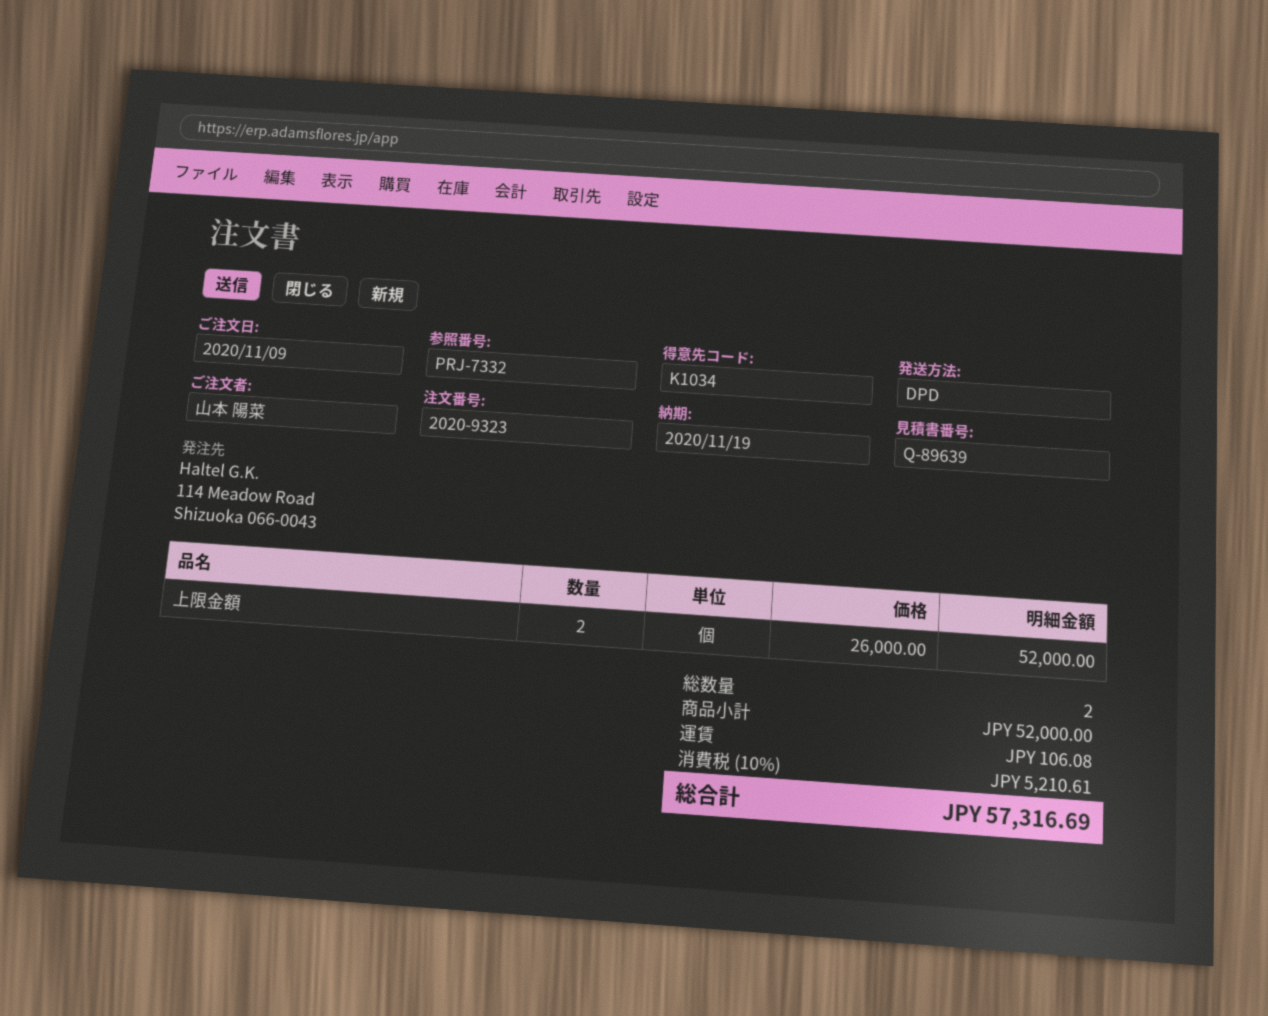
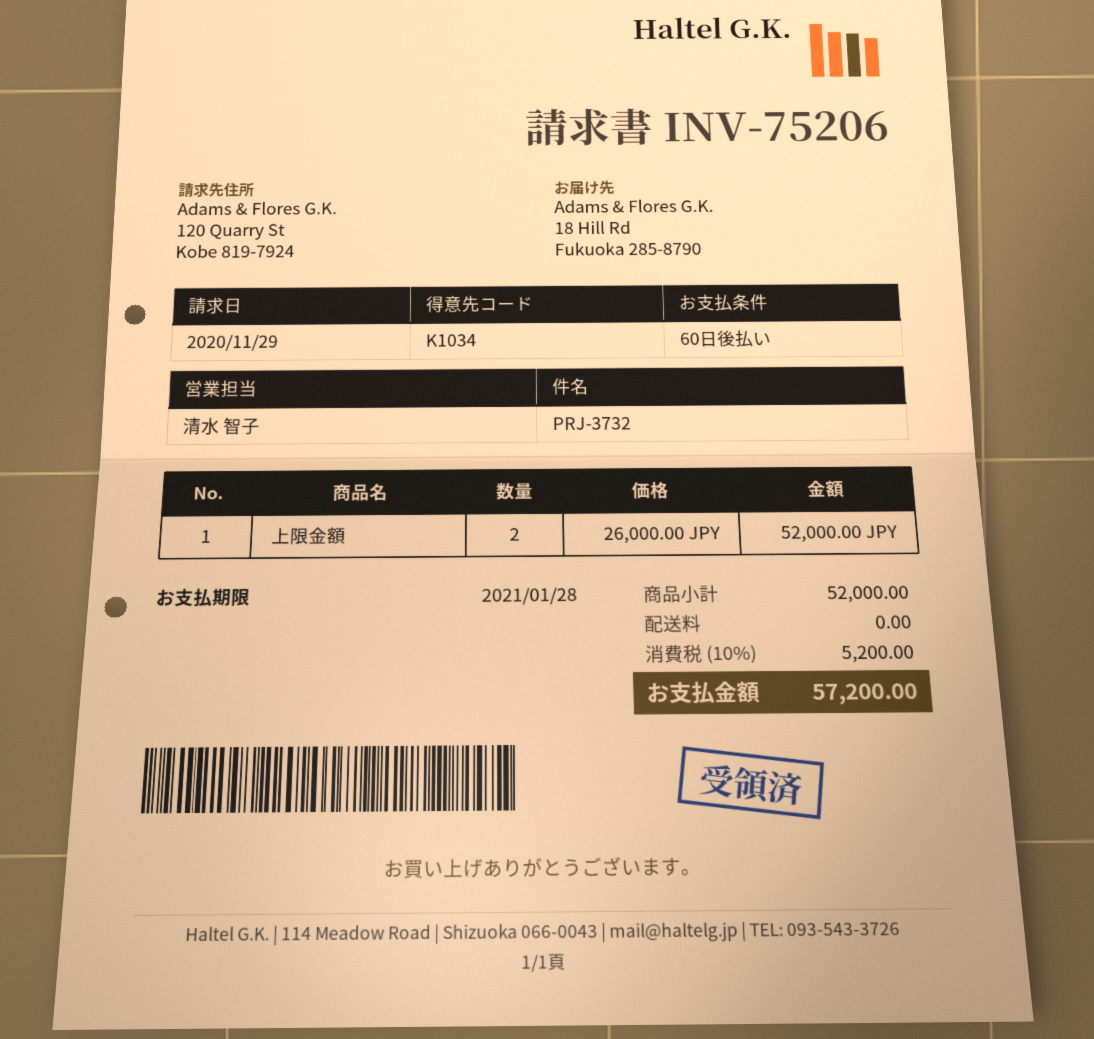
reference: PRJ-7332 -> PRJ-3732
shipping: 106.08 -> 0.00
tax: 10% = 5210.61 -> 10% = 5200.00
total: 57316.69 -> 57200.00

